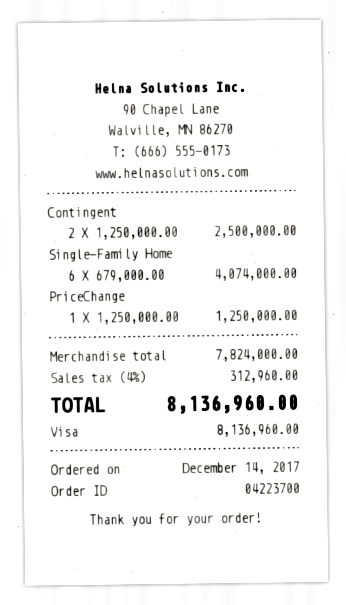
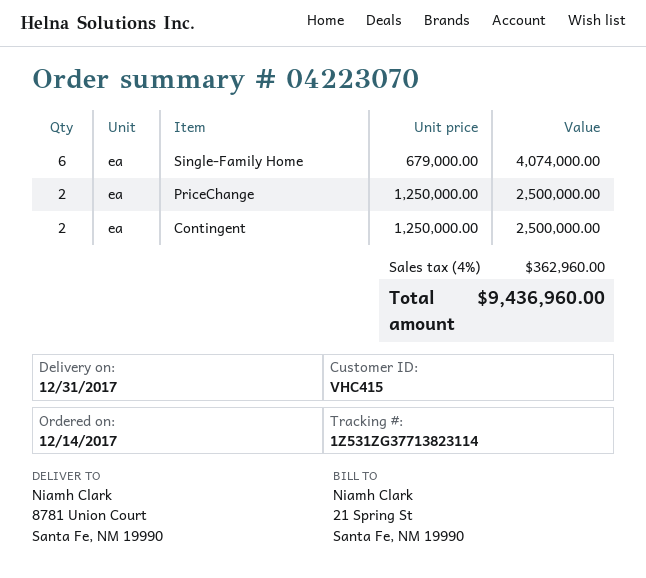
order number: 04223700 -> 04223070
PriceChange: 1 x 1250000.00 = 1250000.00 -> 2 x 1250000.00 = 2500000.00
tax: 4% = 312960.00 -> 4% = 362960.00
total: 8136960.00 -> 9436960.00

